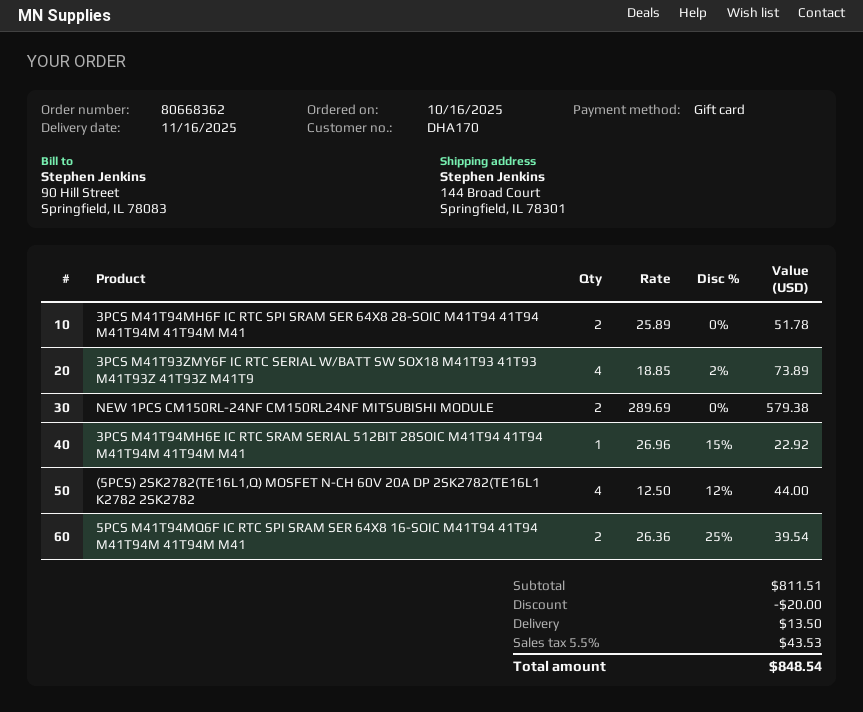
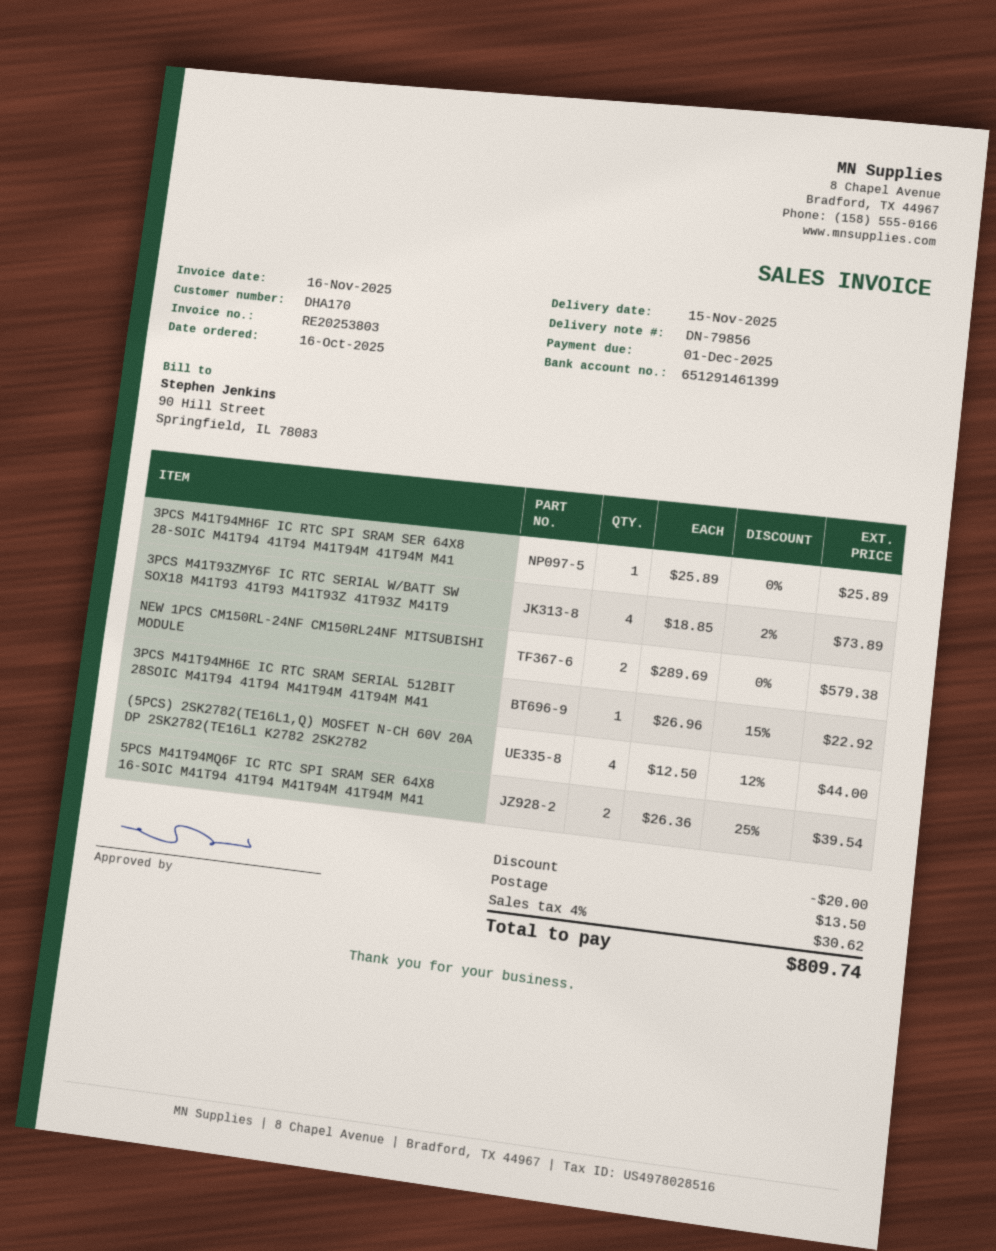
delivery date: 2025-11-16 -> 2025-11-15
3PCS M41T94MH6F IC RTC SPI SRAM SER 64X8 28-SOIC M41T94 41T94 M41T94M 41T94M M41: 2 x 25.89 = 51.78 -> 1 x 25.89 = 25.89
tax: 5.5% = 43.53 -> 4% = 30.62
total: 848.54 -> 809.74

